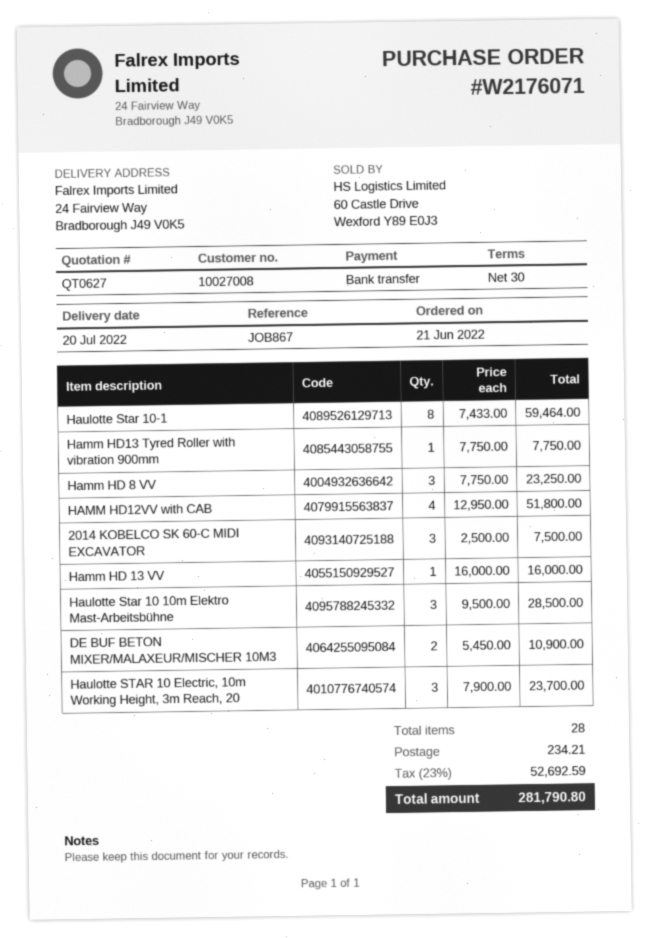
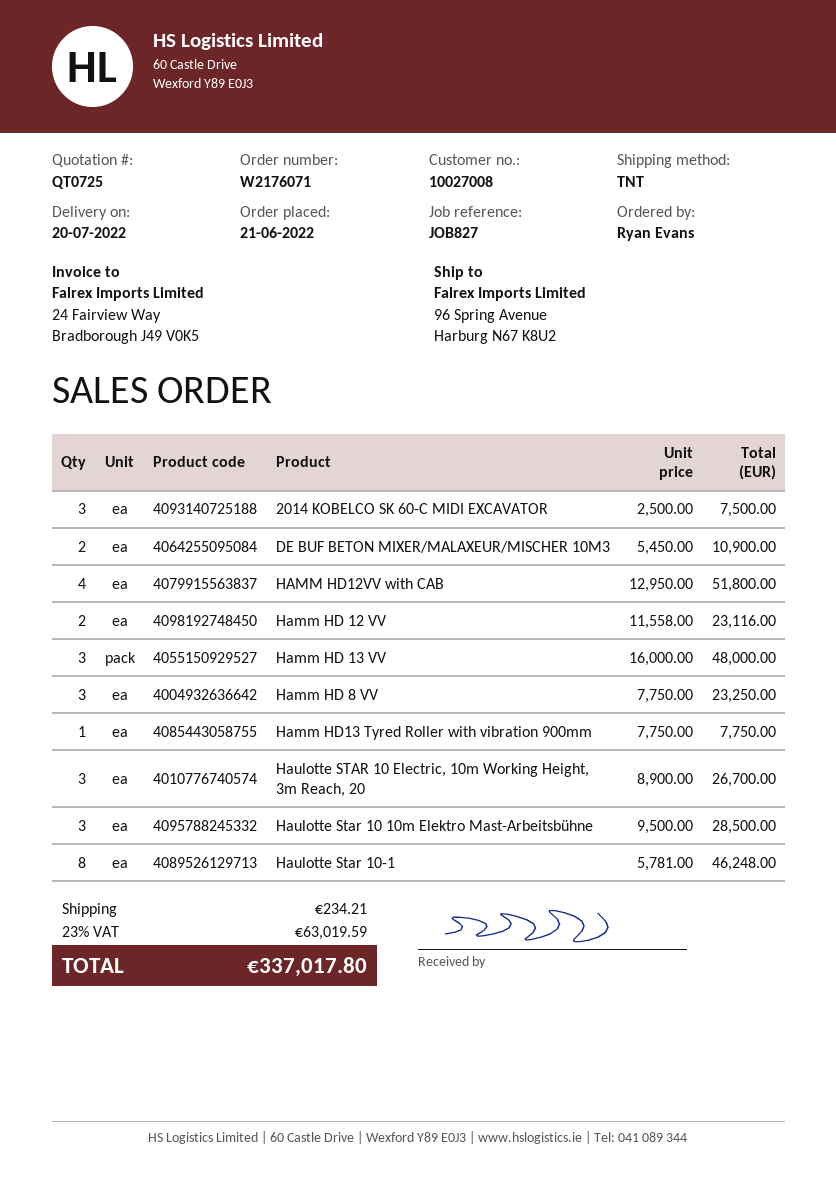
quote number: QT0627 -> QT0725
reference: JOB867 -> JOB827
ship to: 24 Fairview Way, Bradborough J49 V0K5 -> 96 Spring Avenue, Harburg N67 K8U2
Haulotte Star 10-1: 8 x 7433.00 = 59464.00 -> 8 x 5781.00 = 46248.00
Hamm HD 13 VV: 1 x 16000.00 = 16000.00 -> 3 x 16000.00 = 48000.00
Haulotte STAR 10 Electric, 10m Working Height, 3m Reach, 20: 3 x 7900.00 = 23700.00 -> 3 x 8900.00 = 26700.00
Hamm HD 12 VV: none -> 2 x 11558.00 = 23116.00
tax: 23% = 52692.59 -> 23% = 63019.59
total: 281790.80 -> 337017.80

